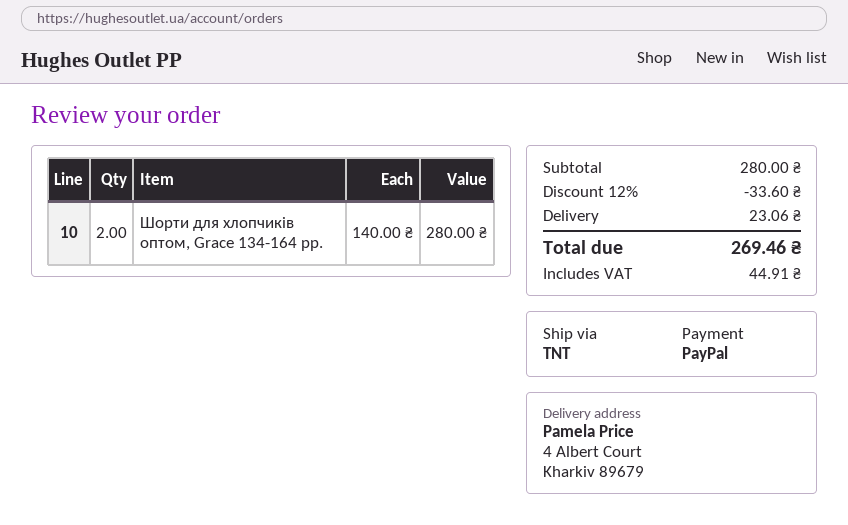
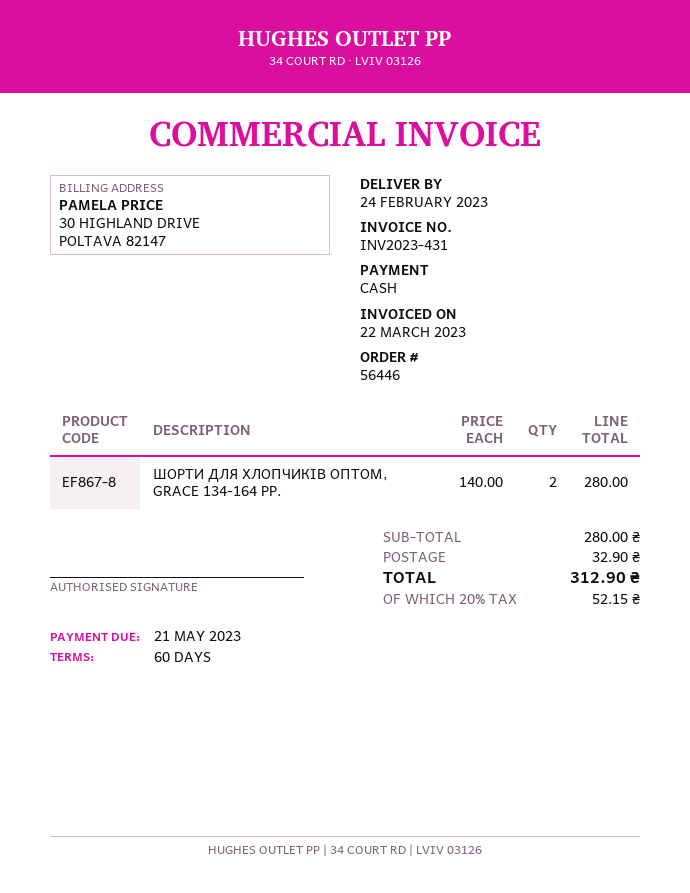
payment method: PayPal -> cash
discount: 12% = 33.60 -> none
shipping: 23.06 -> 32.90
tax: 44.91 -> 52.15
total: 269.46 -> 312.90

